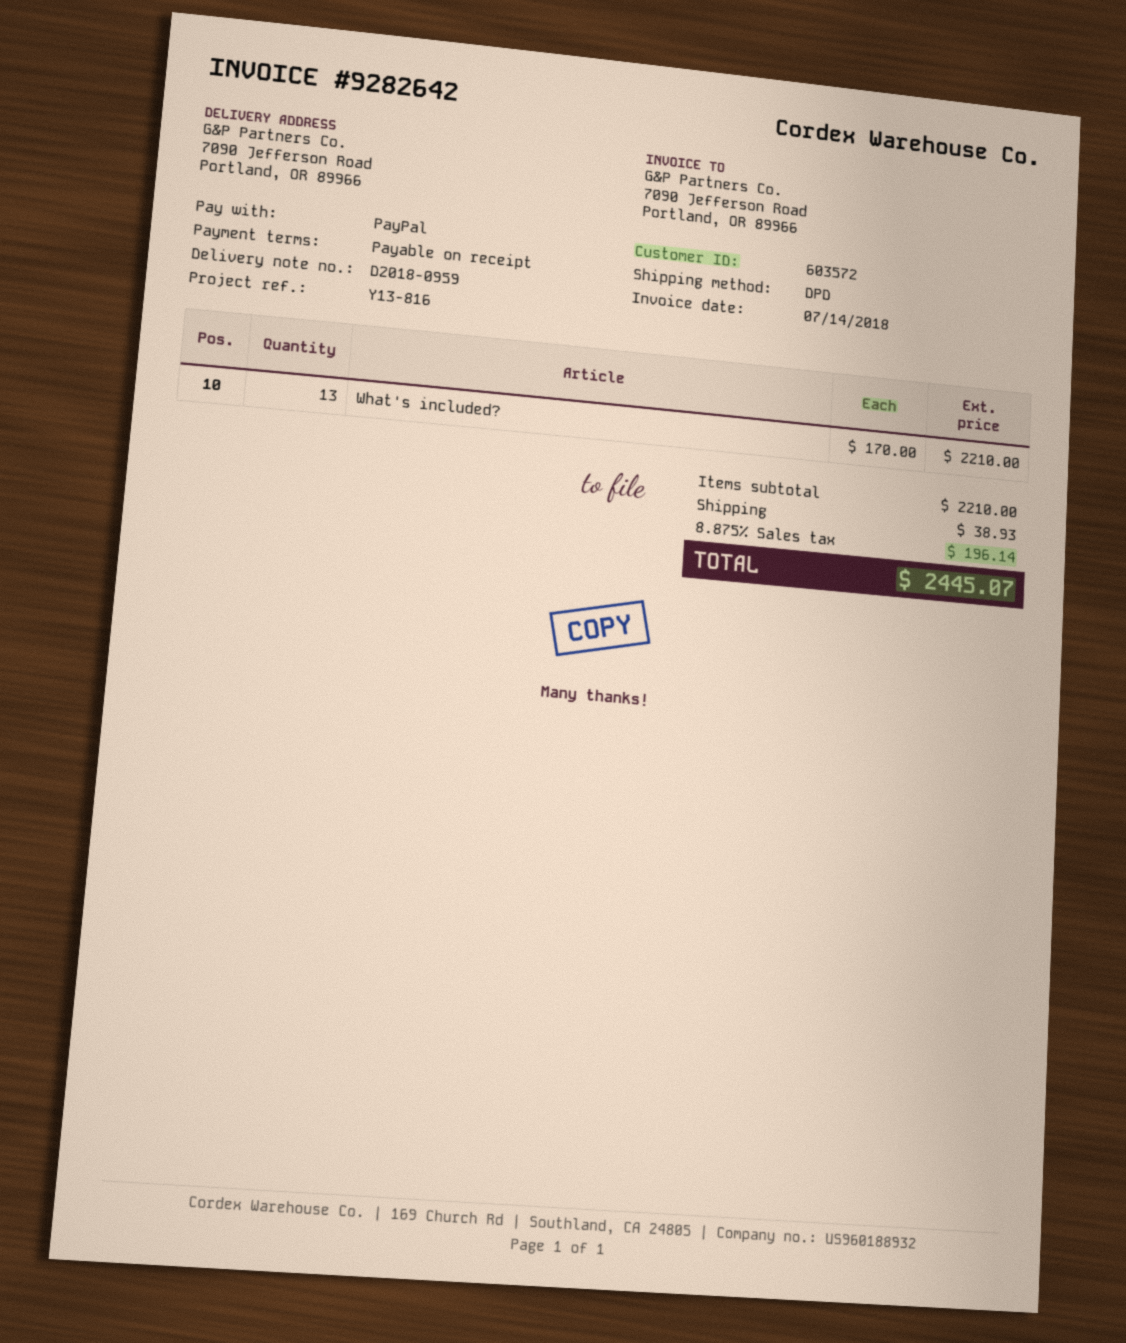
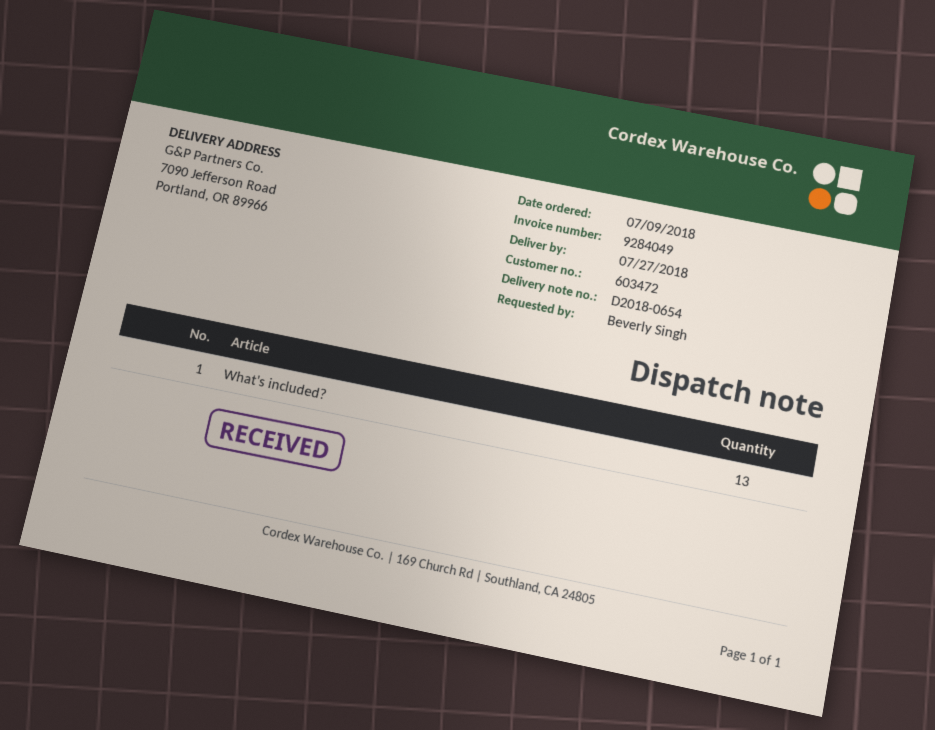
delivery note number: D2018-0959 -> D2018-0654
invoice number: 9282642 -> 9284049
customer number: 603572 -> 603472

